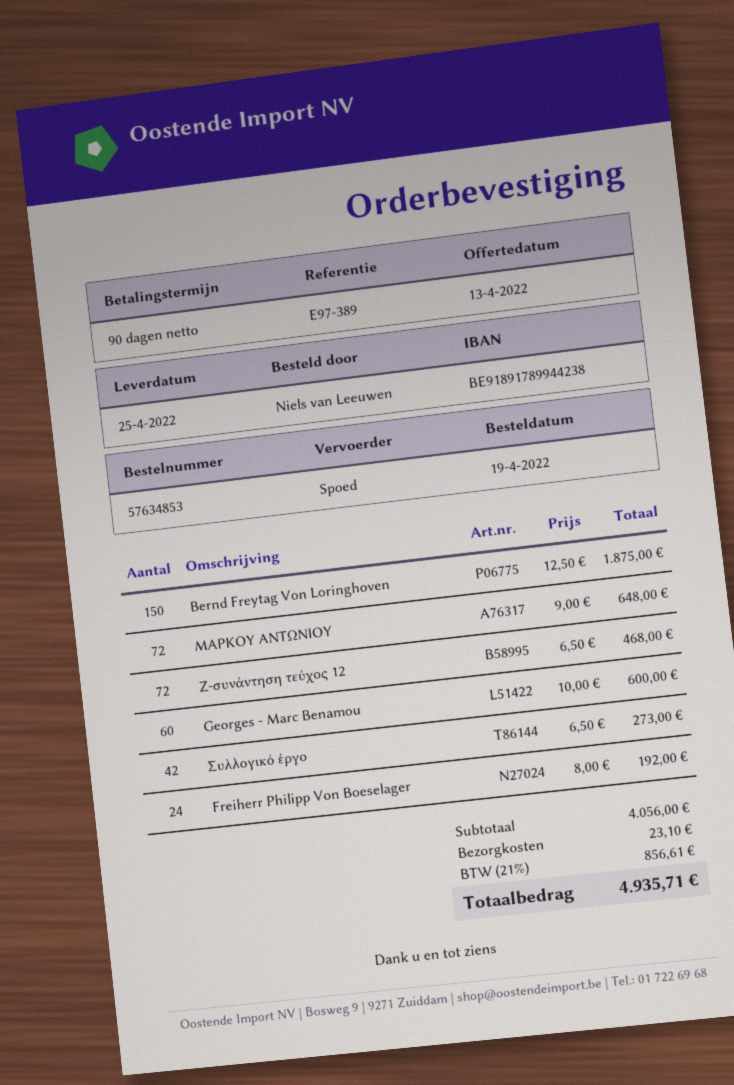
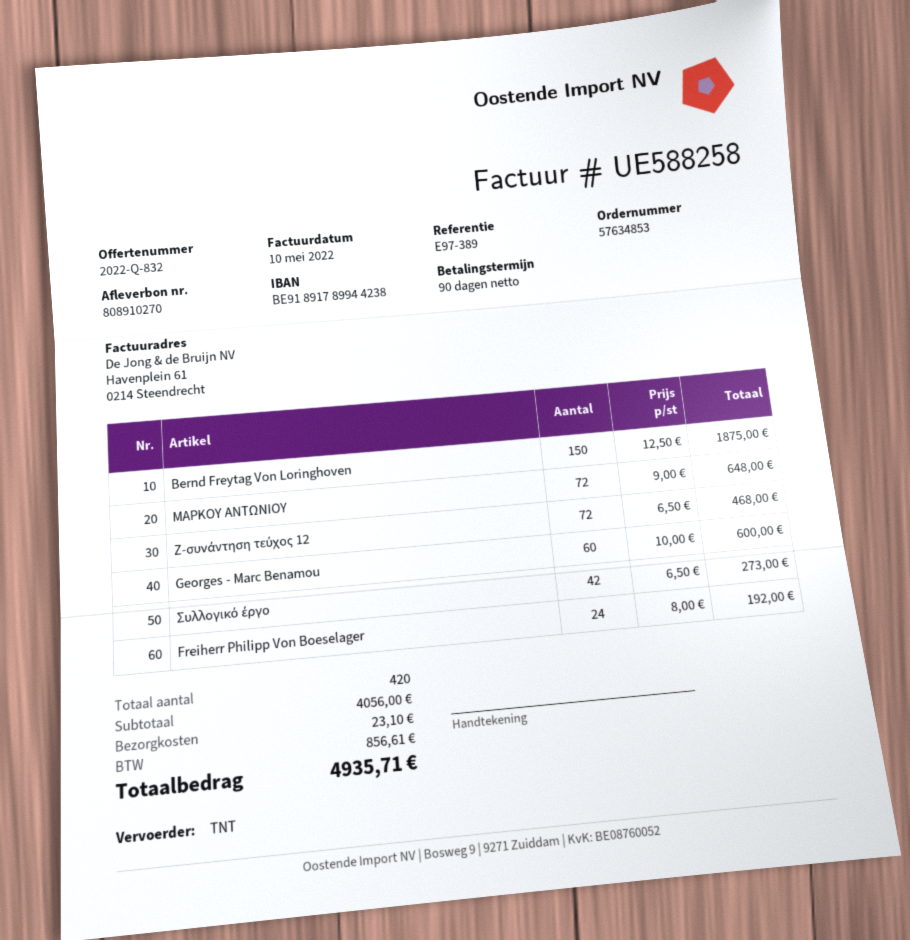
shipping method: express -> TNT

